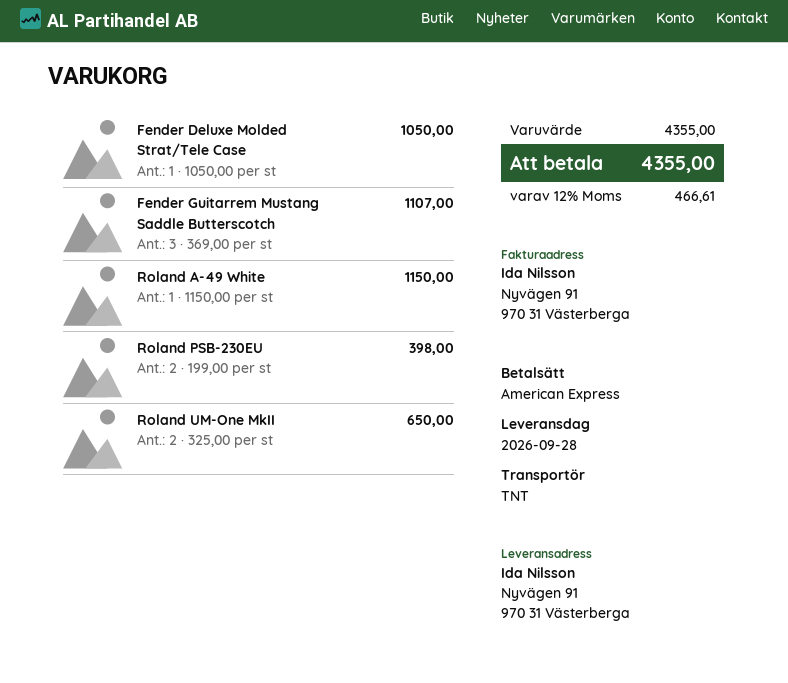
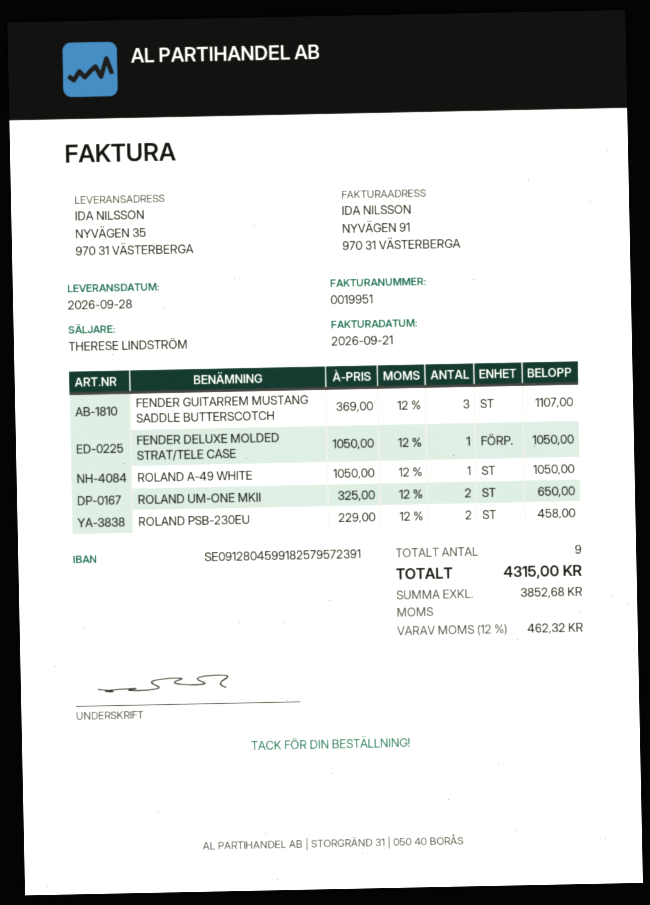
ship to: Nyvägen 91, 970 31 Västerberga -> NYVÄGEN 35, 970 31 VÄSTERBERGA
Roland A-49 White: 1 x 1150.00 = 1150.00 -> 1 x 1050.00 = 1050.00
Roland PSB-230EU: 2 x 199.00 = 398.00 -> 2 x 229.00 = 458.00
tax: 12% = 466.61 -> 12% = 462.32
total: 4355.00 -> 4315.00

